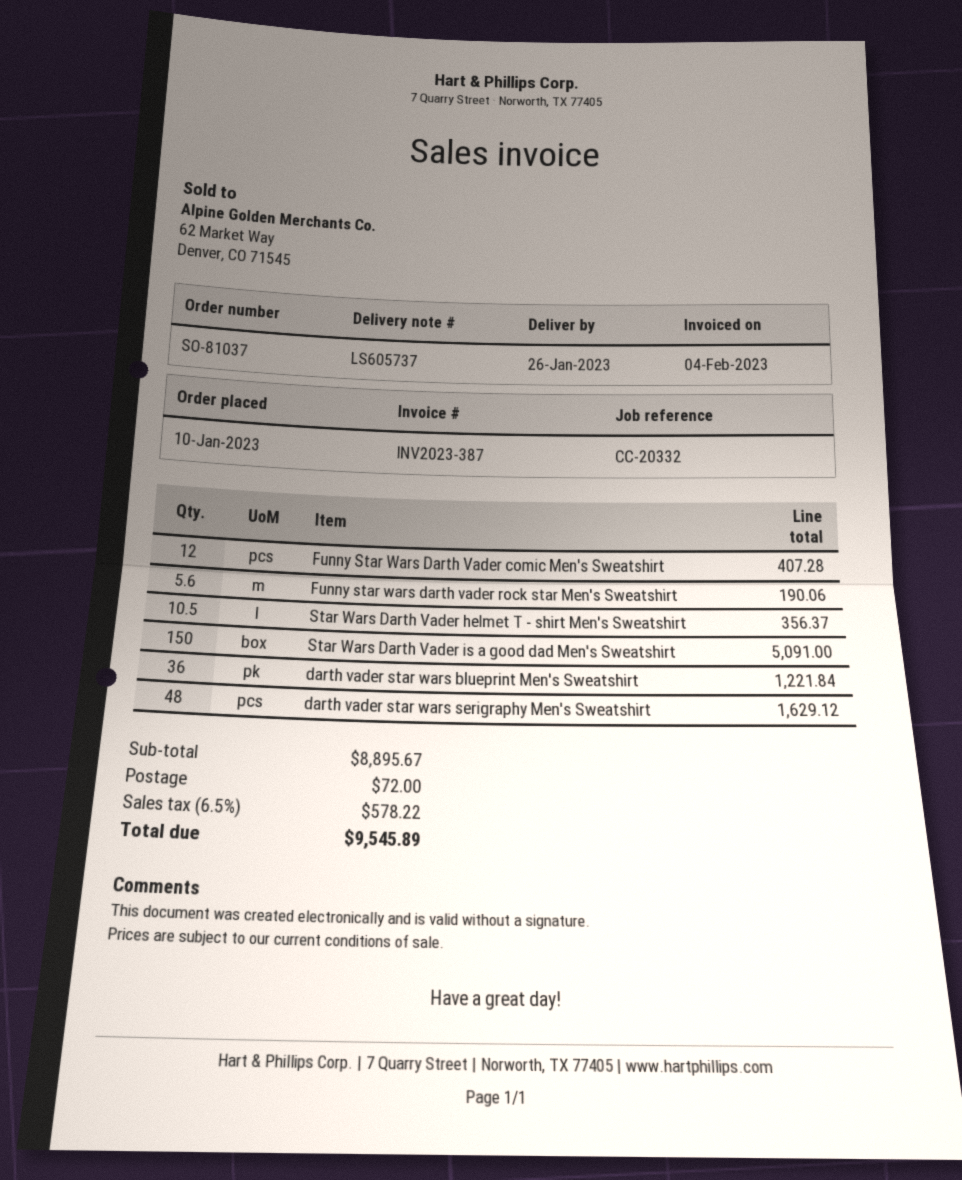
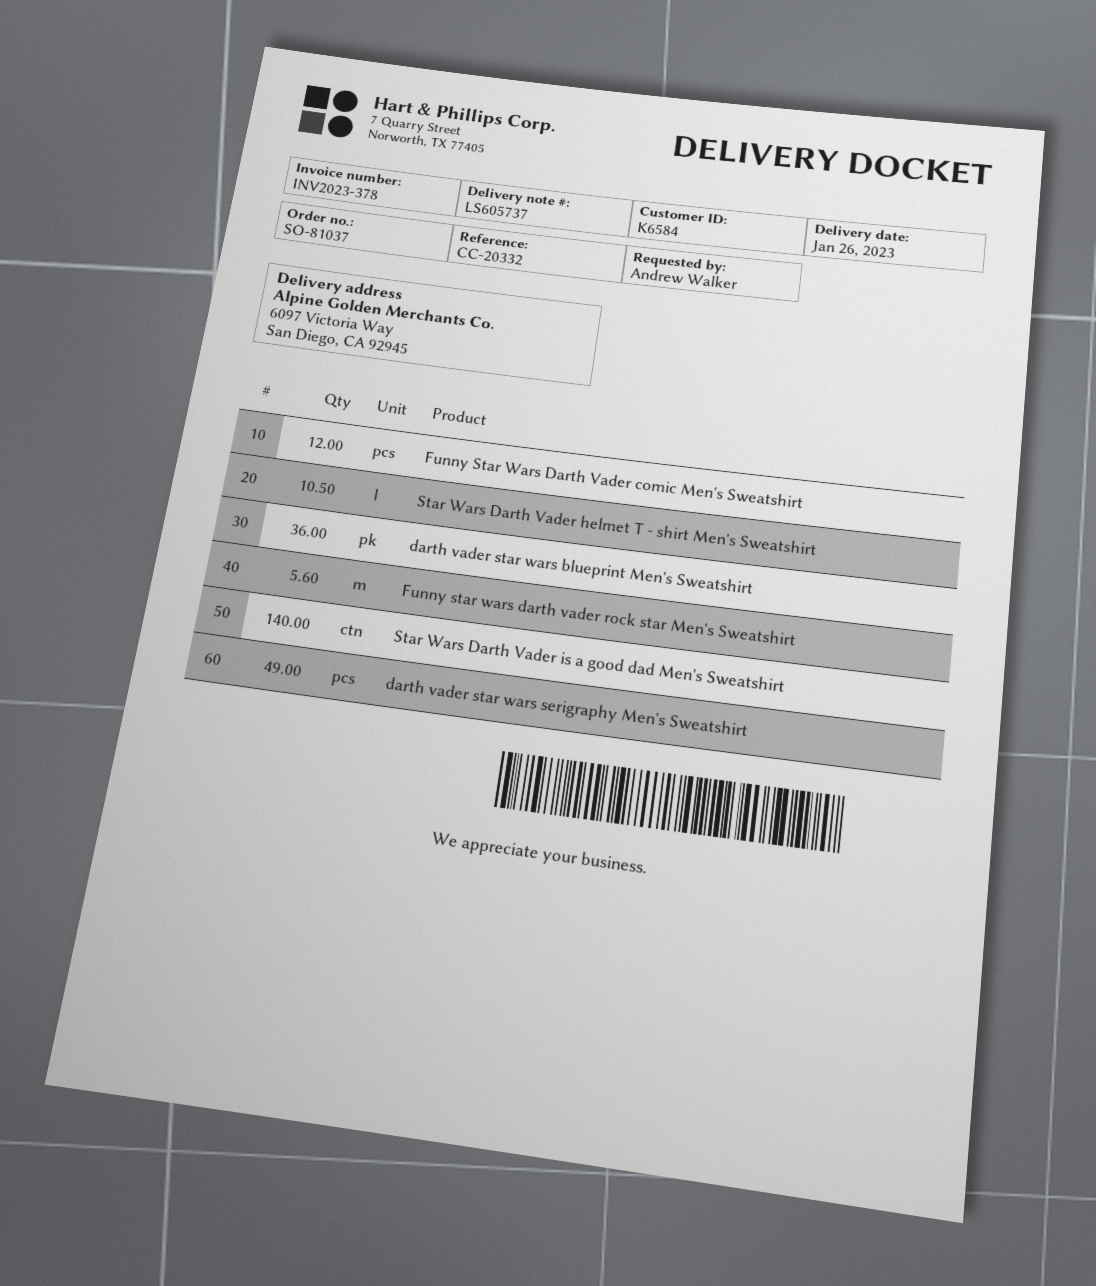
invoice number: INV2023-387 -> INV2023-378
Star Wars Darth Vader is a good dad Men's Sweatshirt: 150 -> 140
darth vader star wars serigraphy Men's Sweatshirt: 48 -> 49

